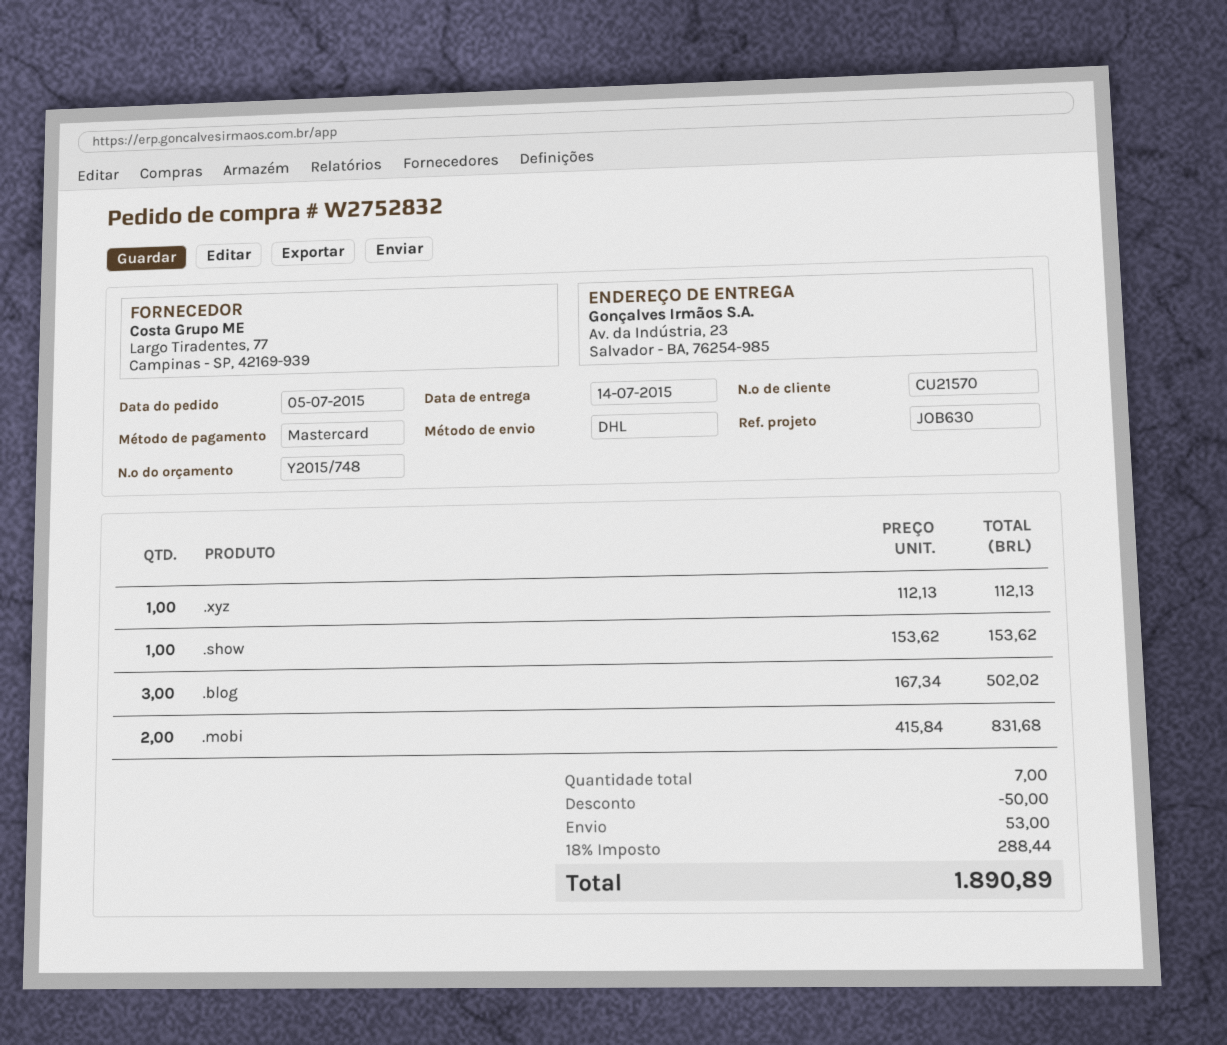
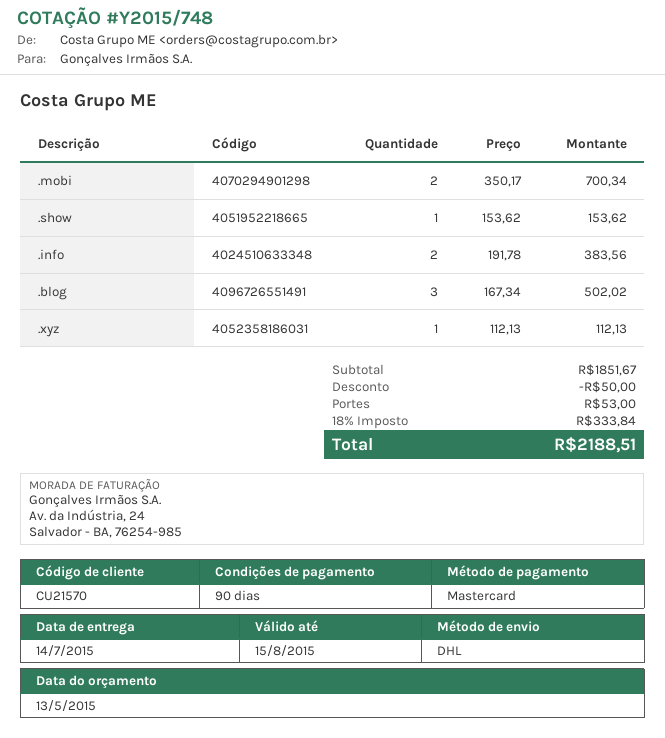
.mobi: 2 x 415.84 = 831.68 -> 2 x 350.17 = 700.34
.info: none -> 2 x 191.78 = 383.56
tax: 18% = 288.44 -> 18% = 333.84
total: 1890.89 -> 2188.51

